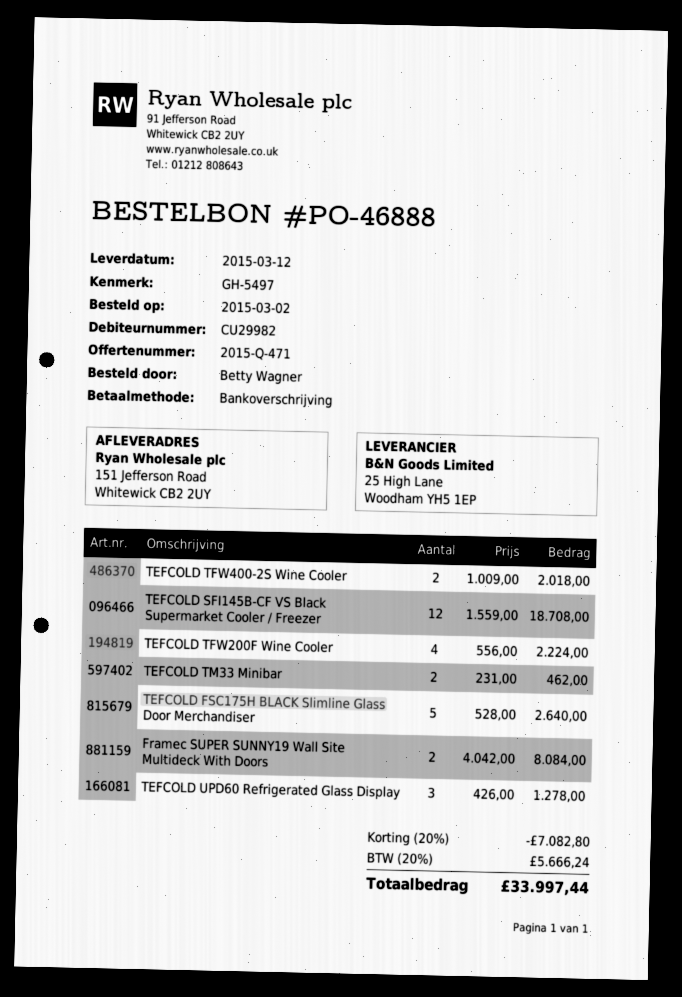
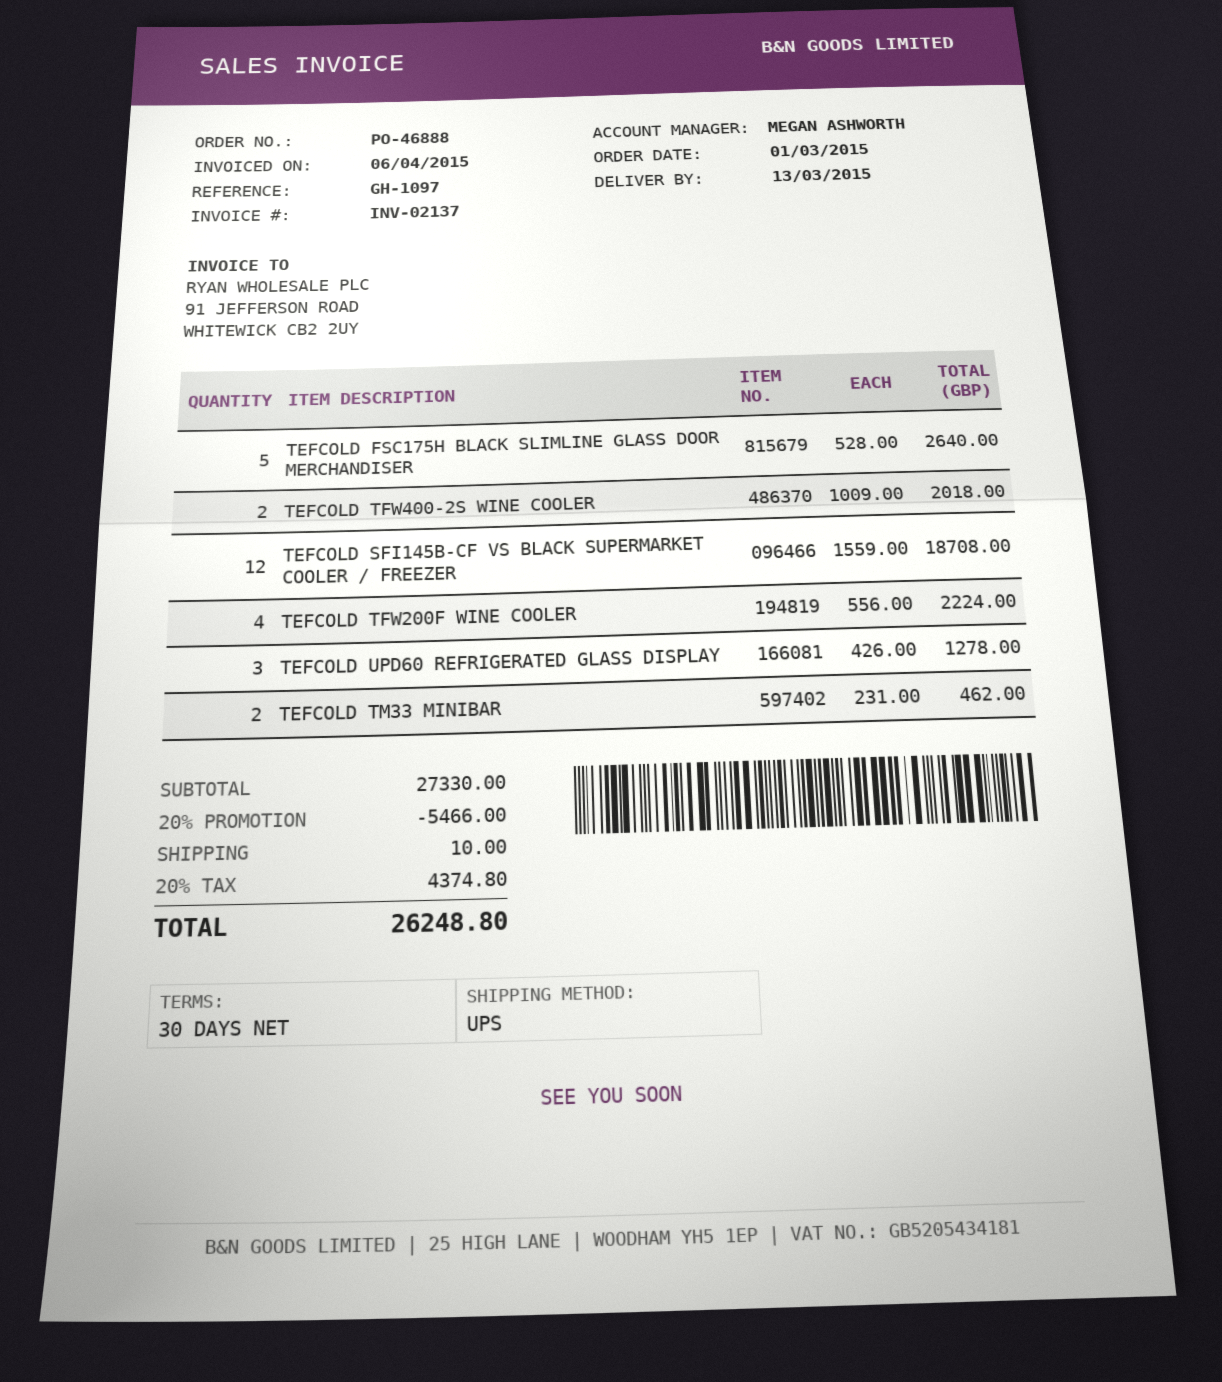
order date: 2015-03-02 -> 2015-03-01
delivery date: 2015-03-12 -> 2015-03-13
reference: GH-5497 -> GH-1097
Framec SUPER SUNNY19 Wall Site Multideck With Doors: 2 x 4042.00 = 8084.00 -> none
discount: 20% = 7082.80 -> 20% = 5466.00
shipping: none -> 10.00
tax: 20% = 5666.24 -> 20% = 4374.80
total: 33997.44 -> 26248.80

